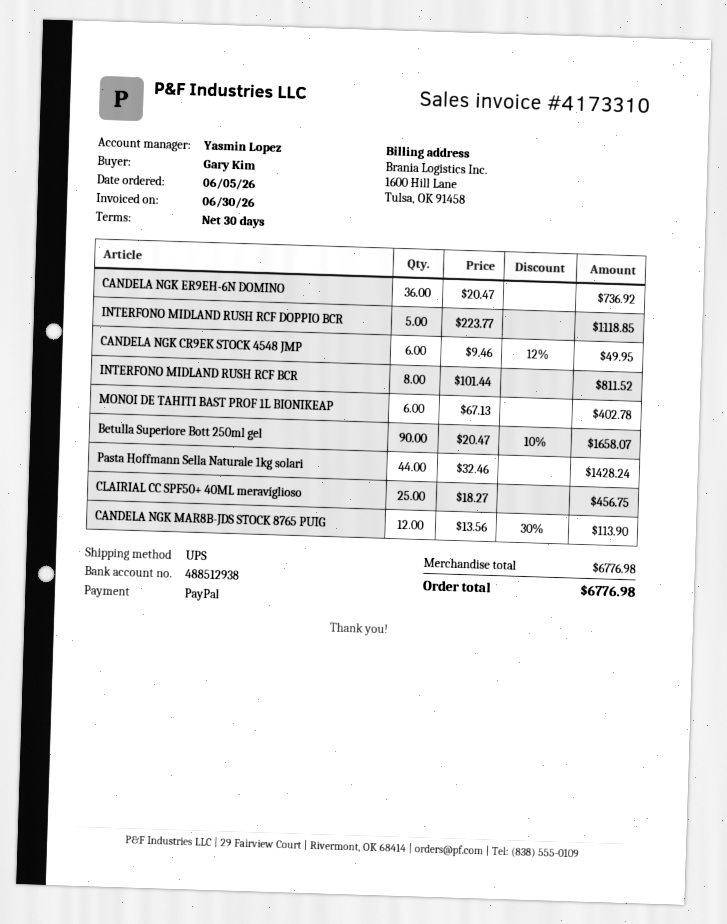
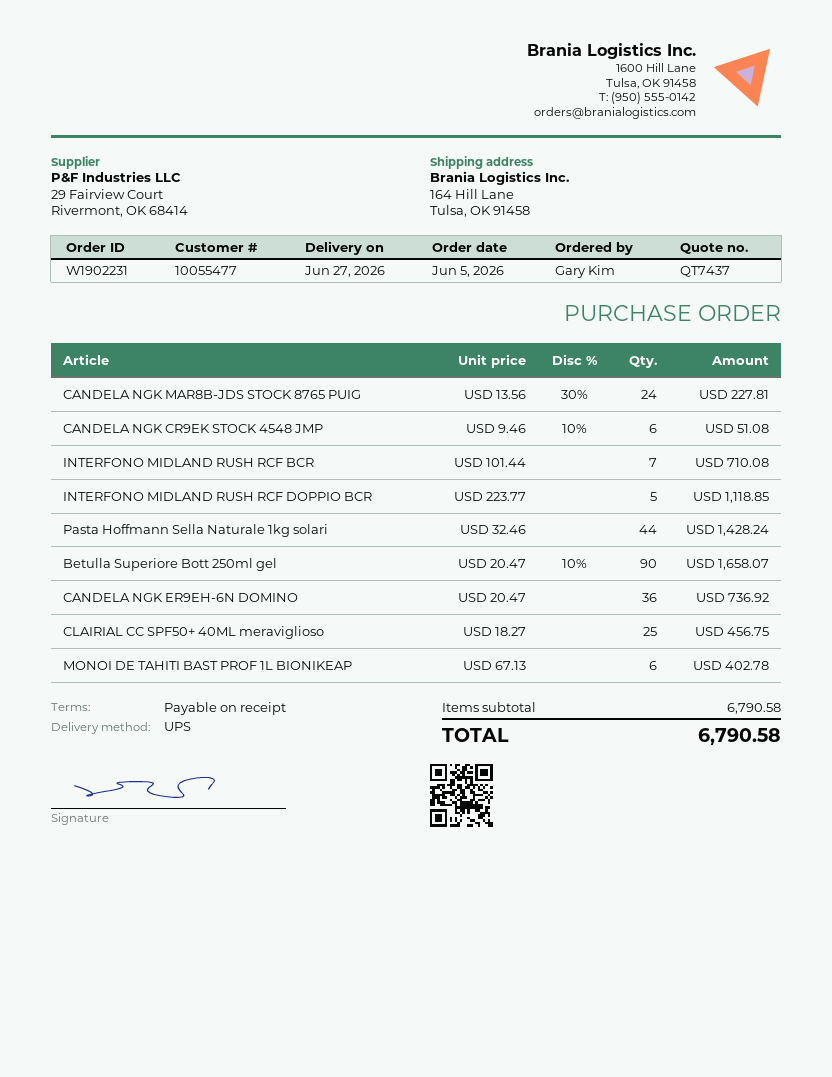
payment terms: 30 days -> on receipt
CANDELA NGK CR9EK STOCK 4548 JMP: 6 x 9.46 - 12% = 49.95 -> 6 x 9.46 - 10% = 51.08
INTERFONO MIDLAND RUSH RCF BCR: 8 x 101.44 = 811.52 -> 7 x 101.44 = 710.08
CANDELA NGK MAR8B-JDS STOCK 8765 PUIG: 12 x 13.56 - 30% = 113.90 -> 24 x 13.56 - 30% = 227.81
subtotal: 6776.98 -> 6790.58
total: 6776.98 -> 6790.58

